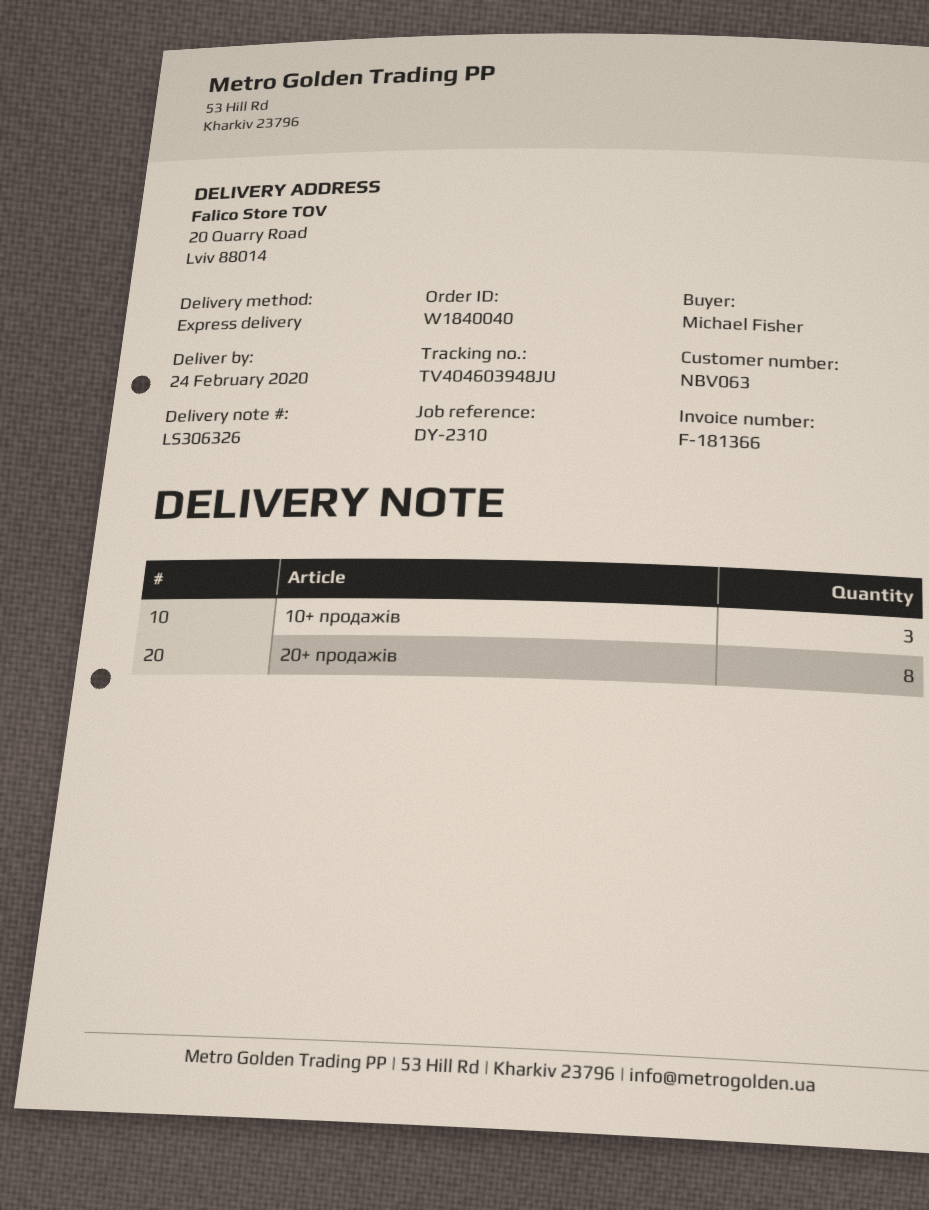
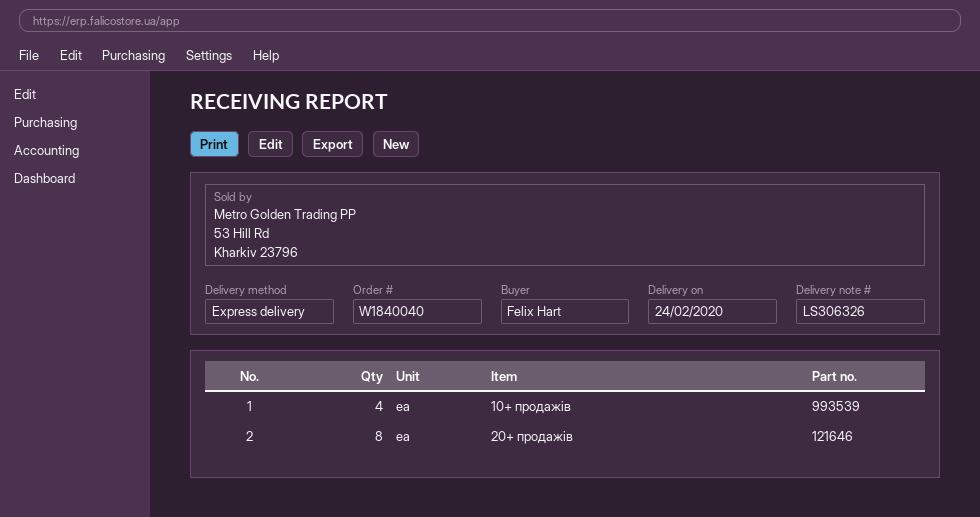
ordered by: Michael Fisher -> Felix Hart
10+ продажів: 3 -> 4

